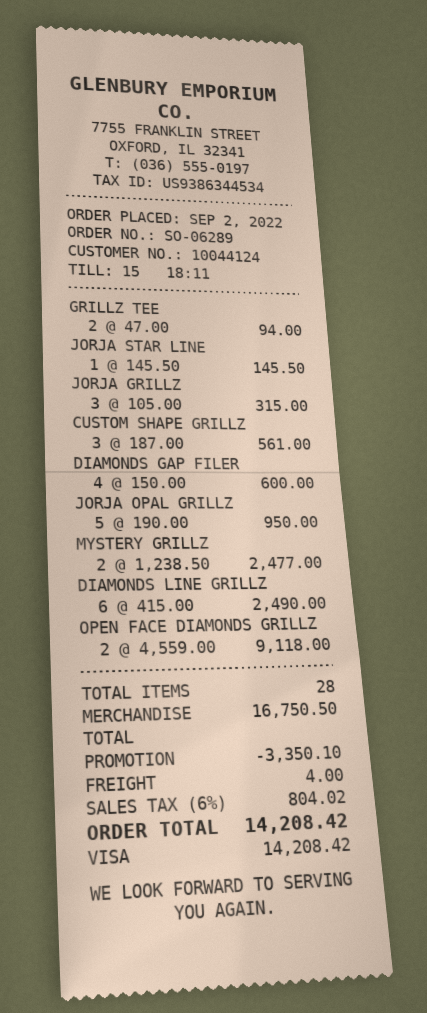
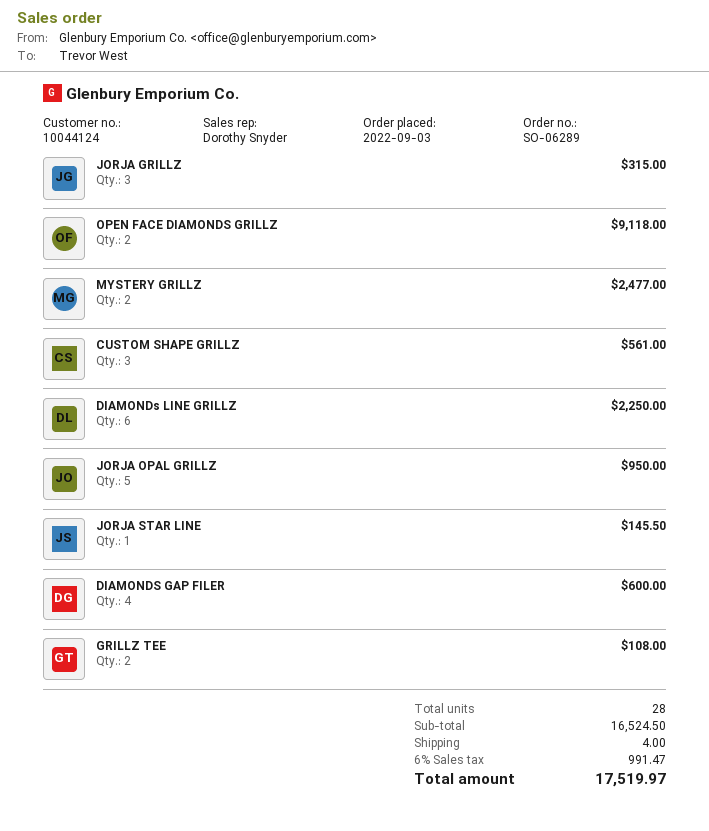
order date: 2022-09-02 -> 2022-09-03
GRILLZ TEE: 2 for 94.00 -> 2 for 108.00
DIAMONDS LINE GRILLZ: 6 for 2490.00 -> 6 for 2250.00
subtotal: 16750.50 -> 16524.50
discount: 3350.10 -> none
tax: 6% = 804.02 -> 6% = 991.47
total: 14208.42 -> 17519.97

